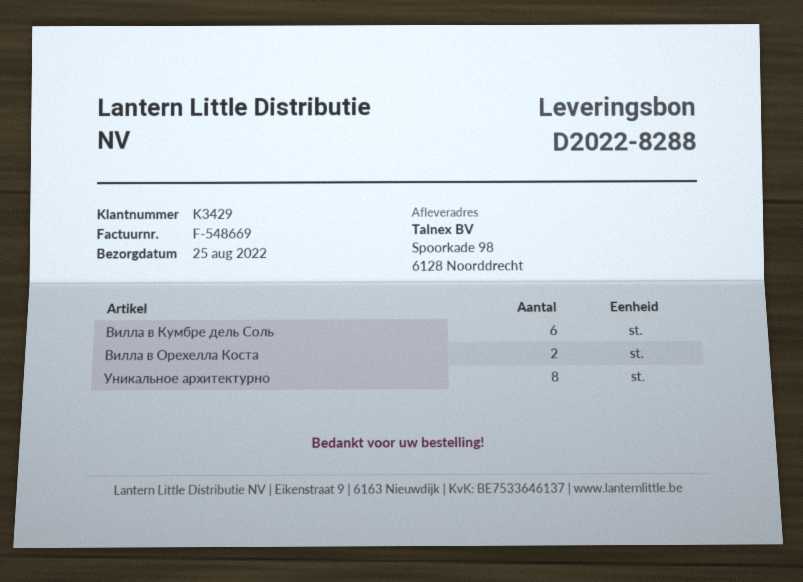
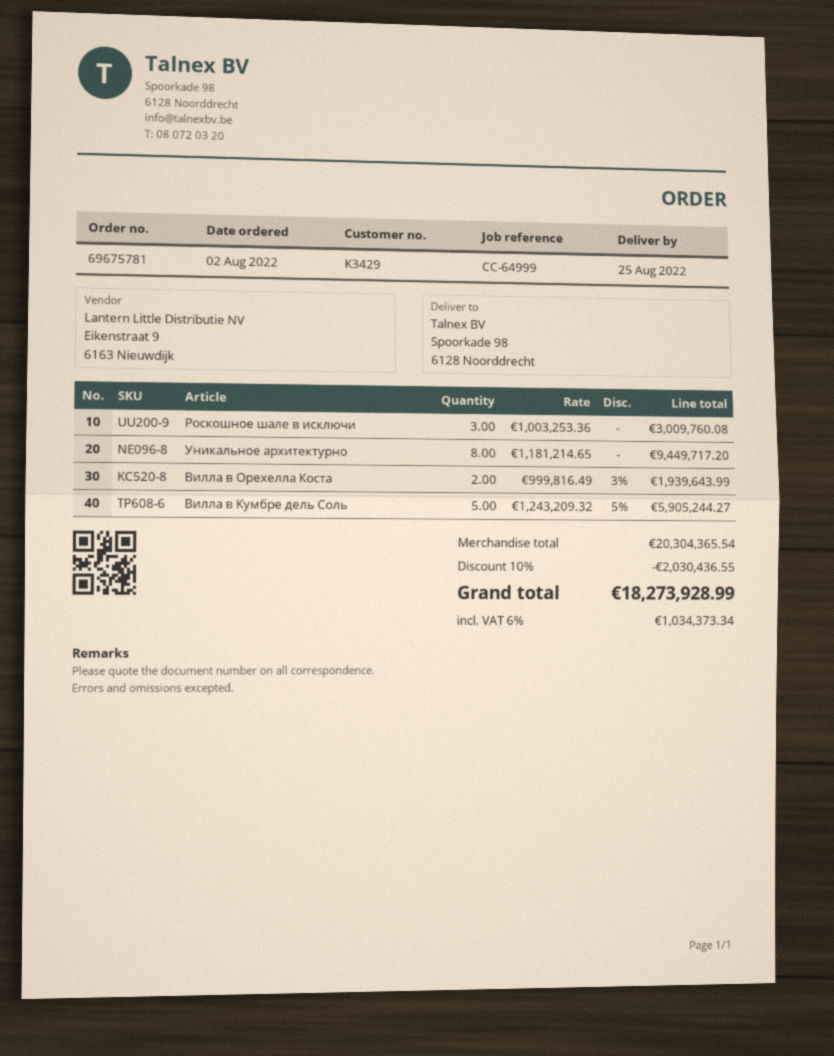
Вилла в Кумбре дель Соль: 6 -> 5
Роскошное шале в исключи: none -> 3

